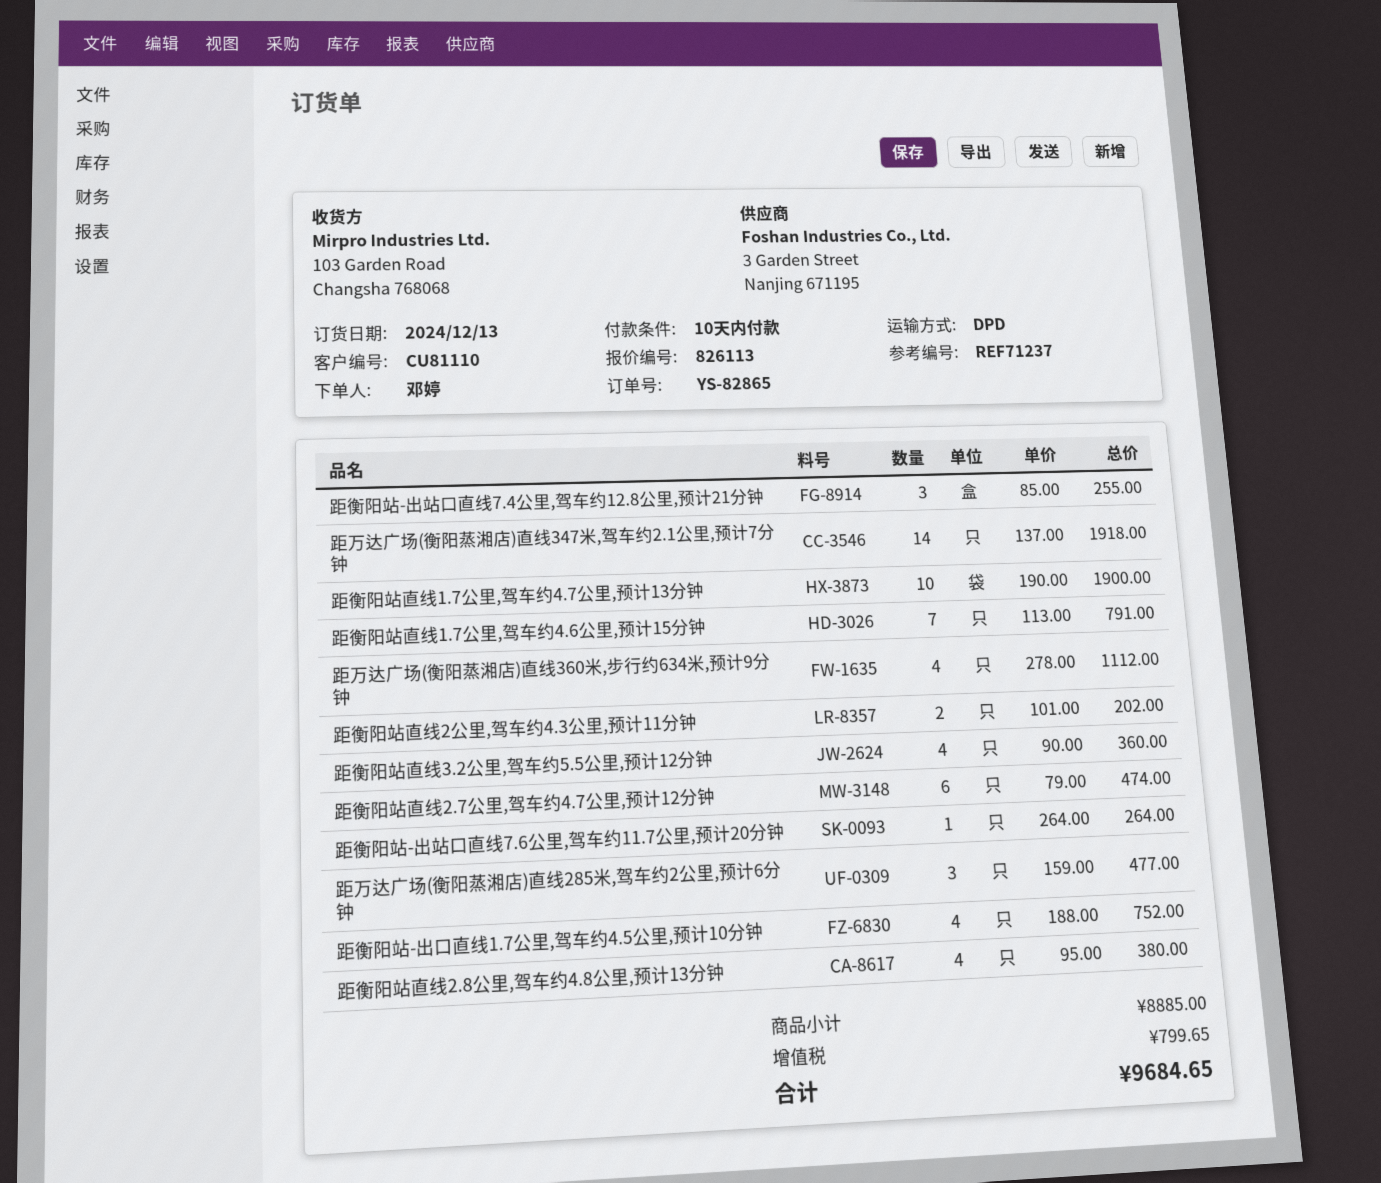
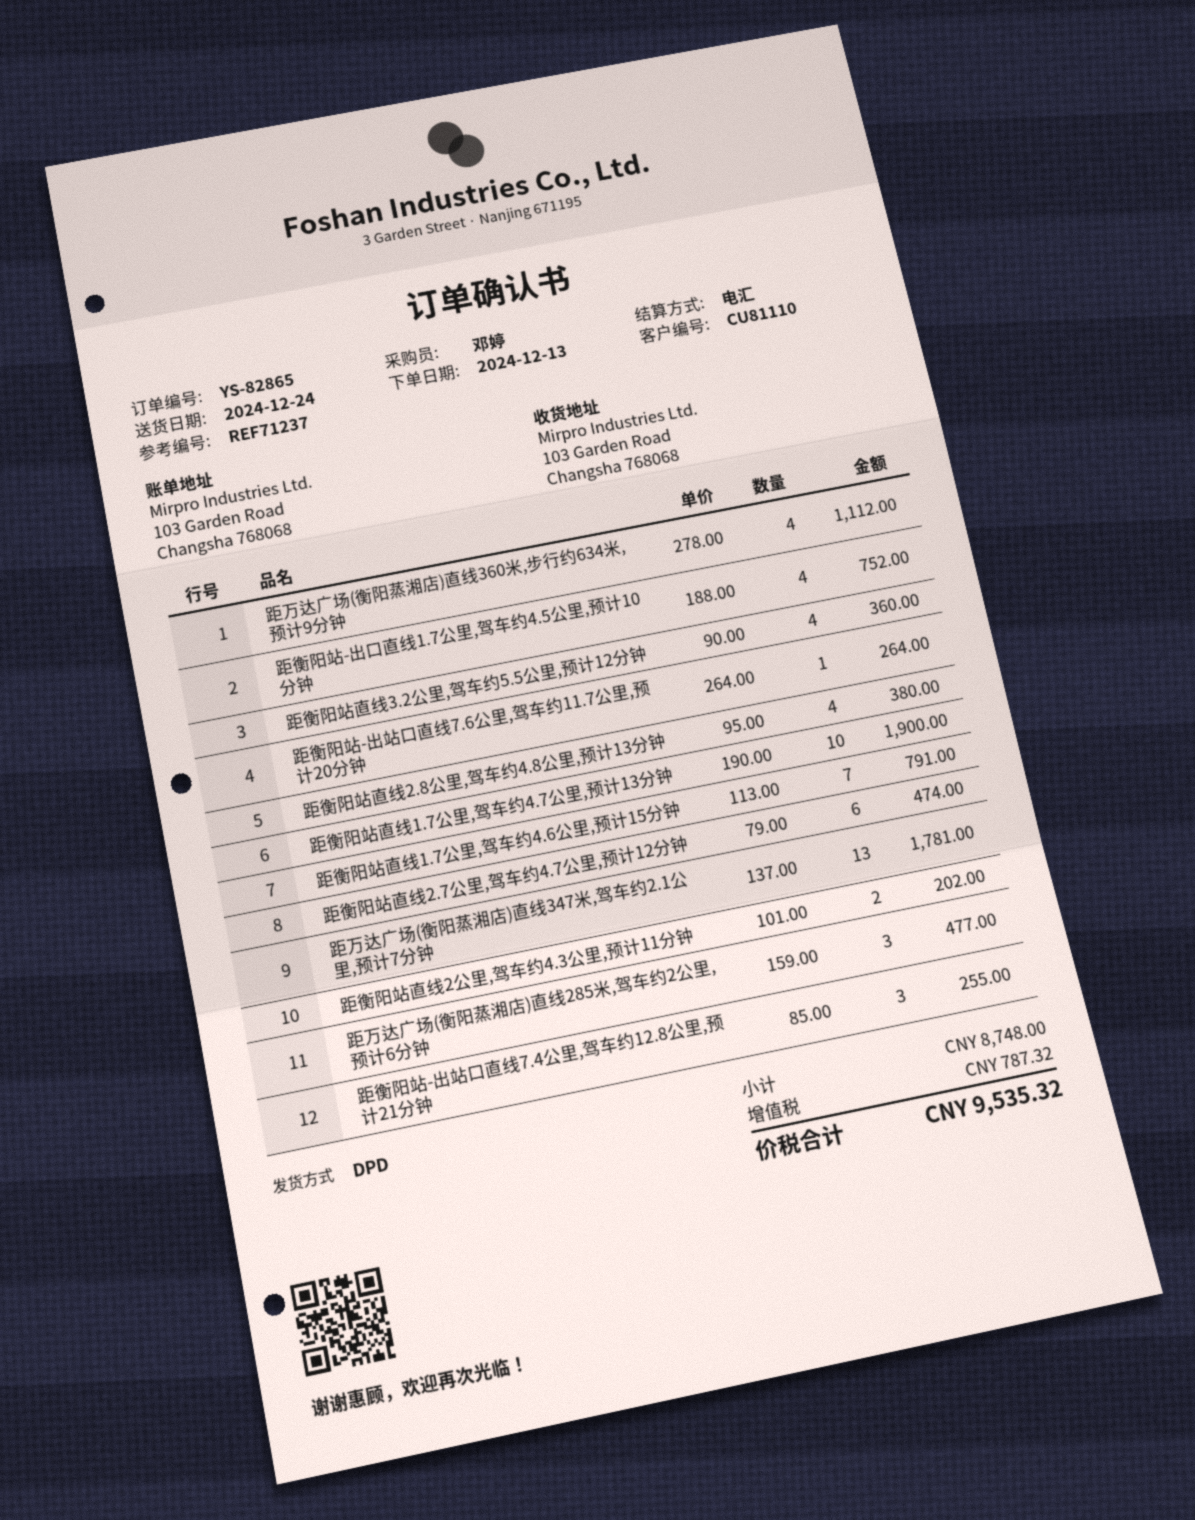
距万达广场(衡阳蒸湘店)直线347米,驾车约2.1公里,预计7分钟: 14 x 137.00 = 1918.00 -> 13 x 137.00 = 1781.00
subtotal: 8885.00 -> 8748.00
tax: 799.65 -> 787.32
total: 9684.65 -> 9535.32

